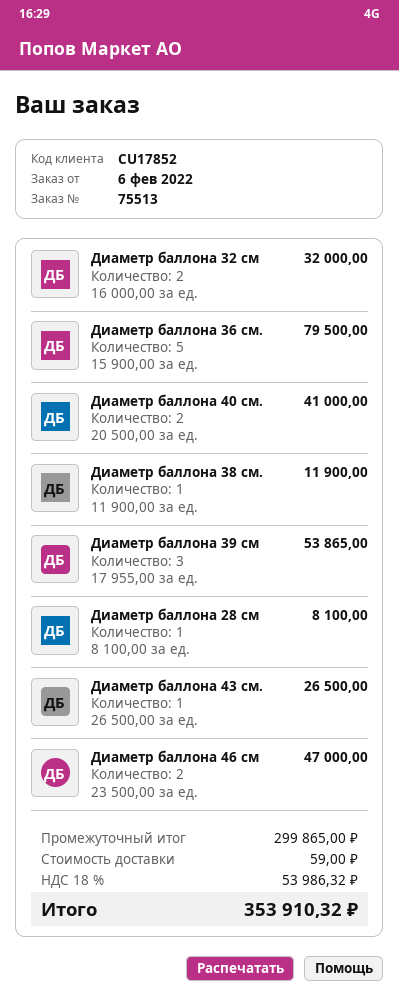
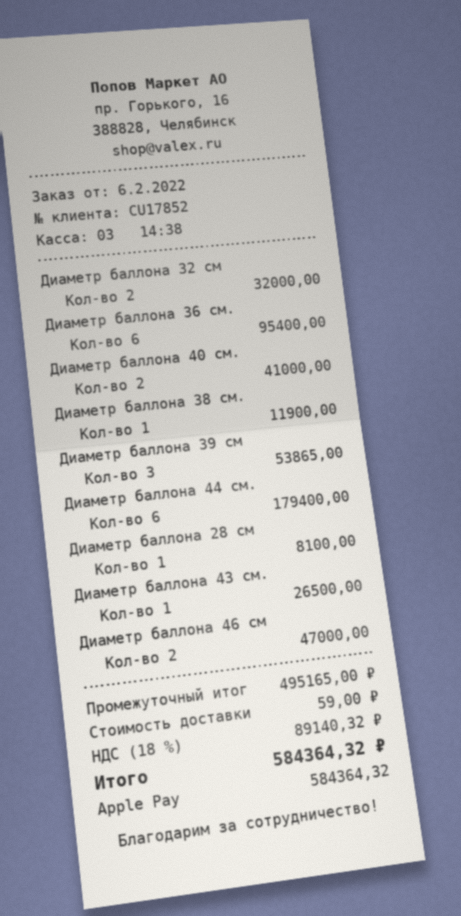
Диаметр баллона 36 см.: 5 for 79500.00 -> 6 for 95400.00
Диаметр баллона 44 см.: none -> 6 for 179400.00
subtotal: 299865.00 -> 495165.00
tax: 18% = 53986.32 -> 18% = 89140.32
total: 353910.32 -> 584364.32

